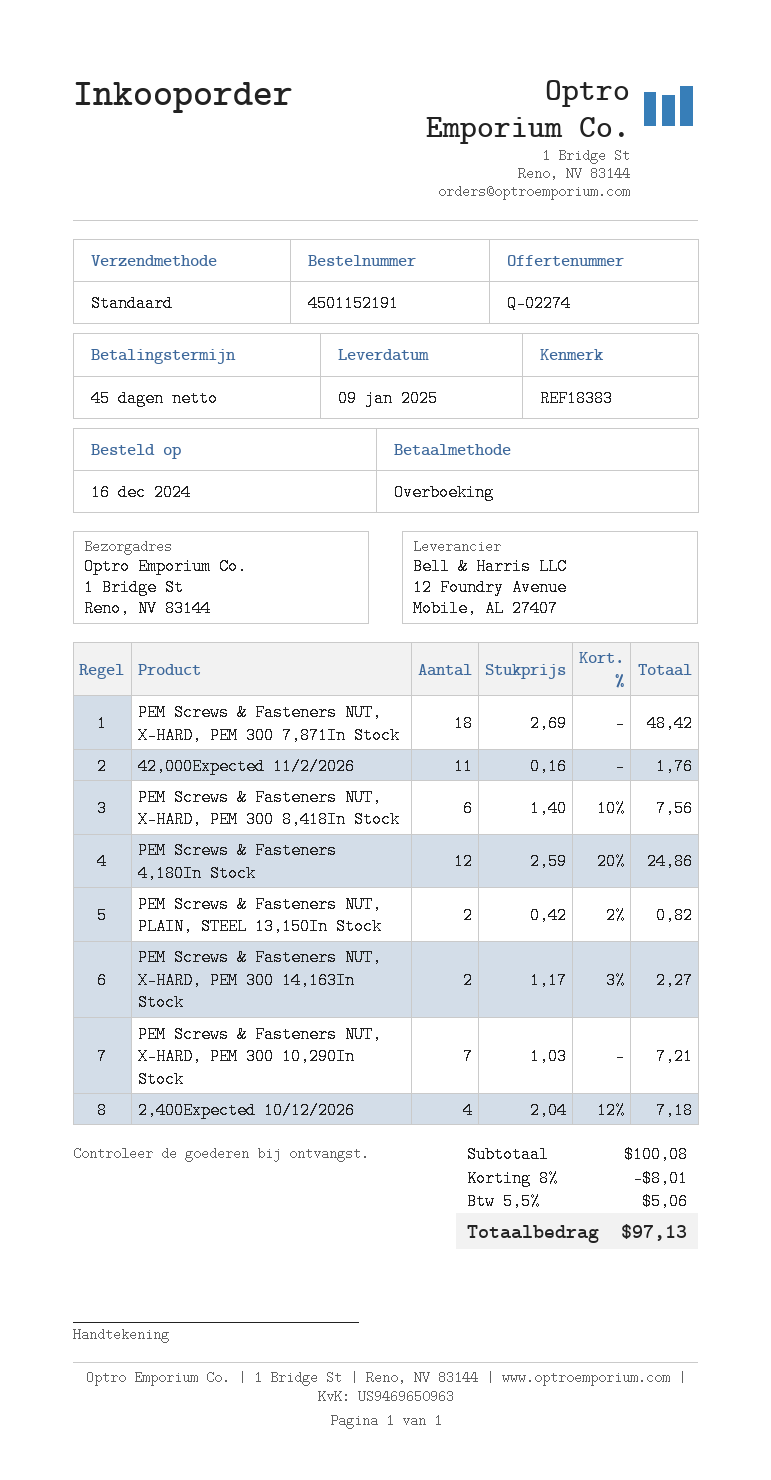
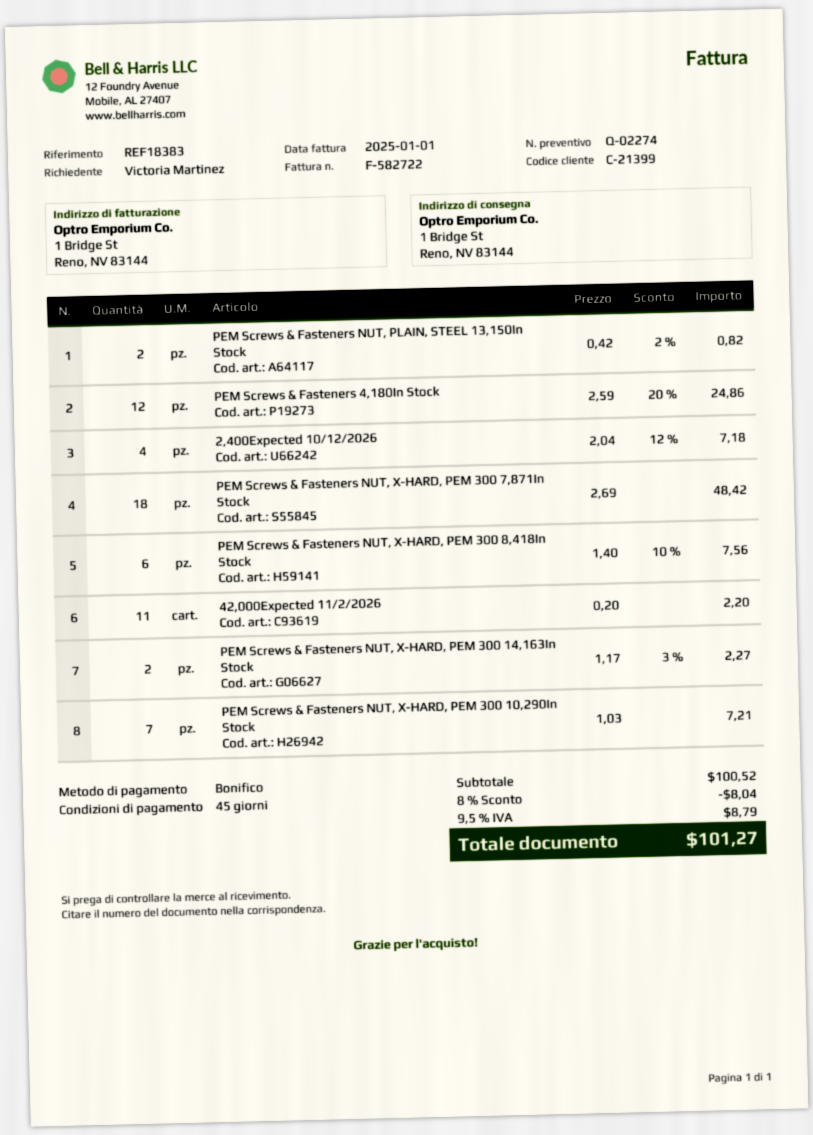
42,000Expected 11/2/2026: 11 x 0.16 = 1.76 -> 11 x 0.20 = 2.20
subtotal: 100.08 -> 100.52
discount: 8% = 8.01 -> 8% = 8.04
tax: 5.5% = 5.06 -> 9.5% = 8.79
total: 97.13 -> 101.27

